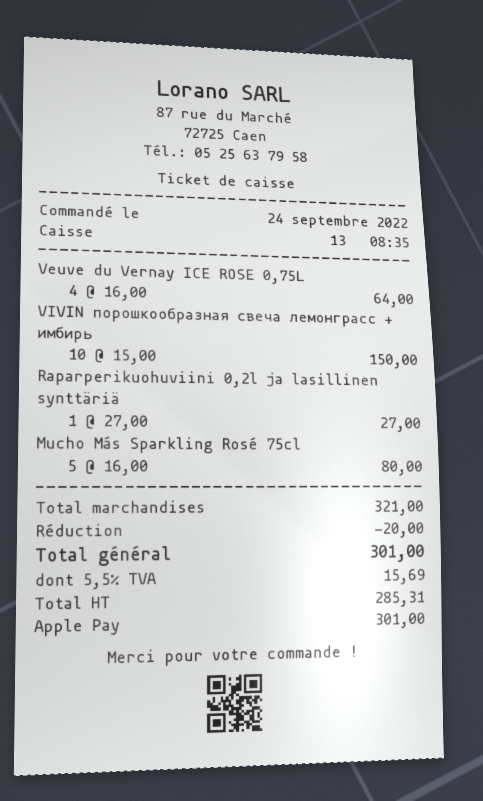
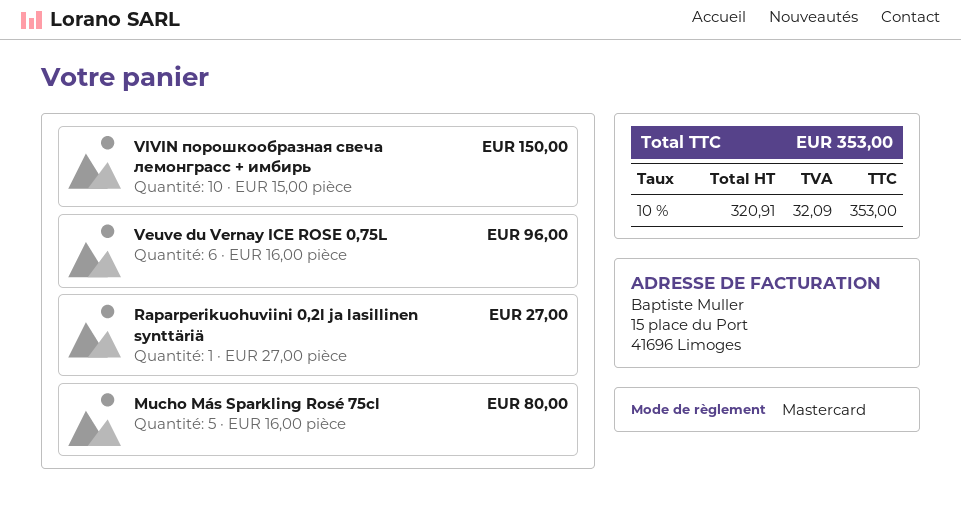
payment method: Apple Pay -> Mastercard
Veuve du Vernay ICE ROSE 0,75L: 4 x 16.00 = 64.00 -> 6 x 16.00 = 96.00
discount: 20.00 -> none
net: 285.31 -> 320.91
tax: 5.5% = 15.69 -> 10% = 32.09
total: 301.00 -> 353.00

